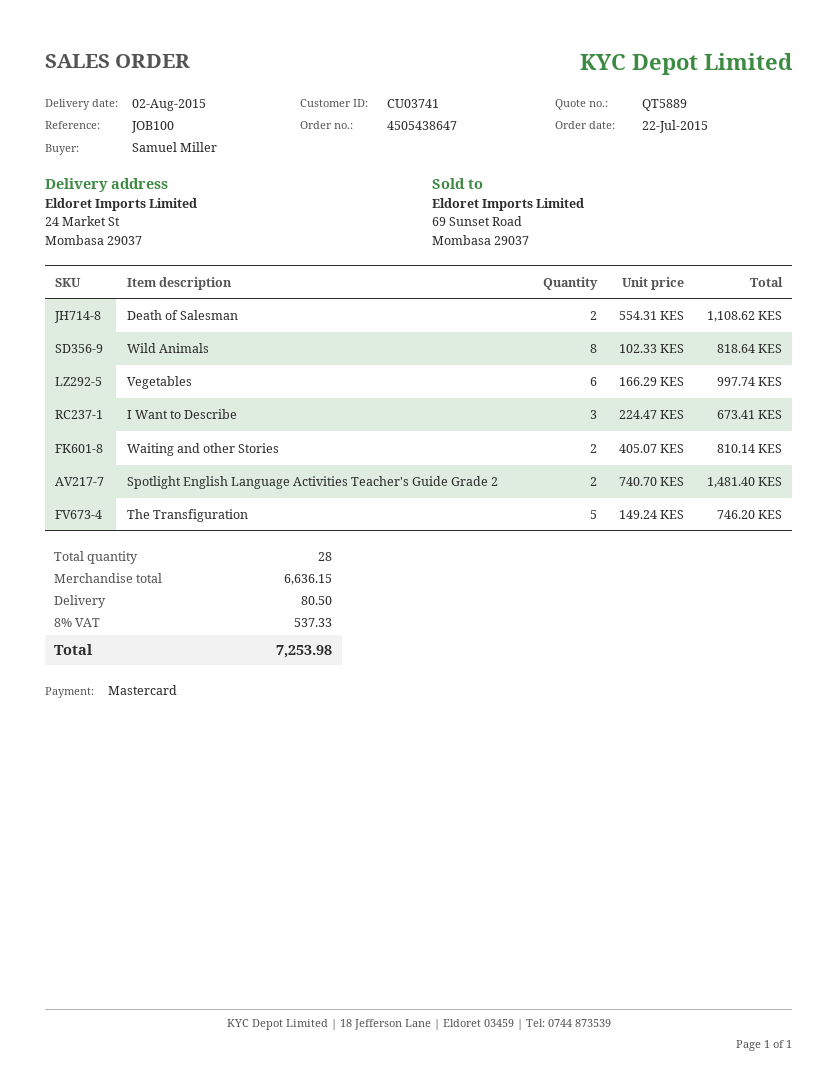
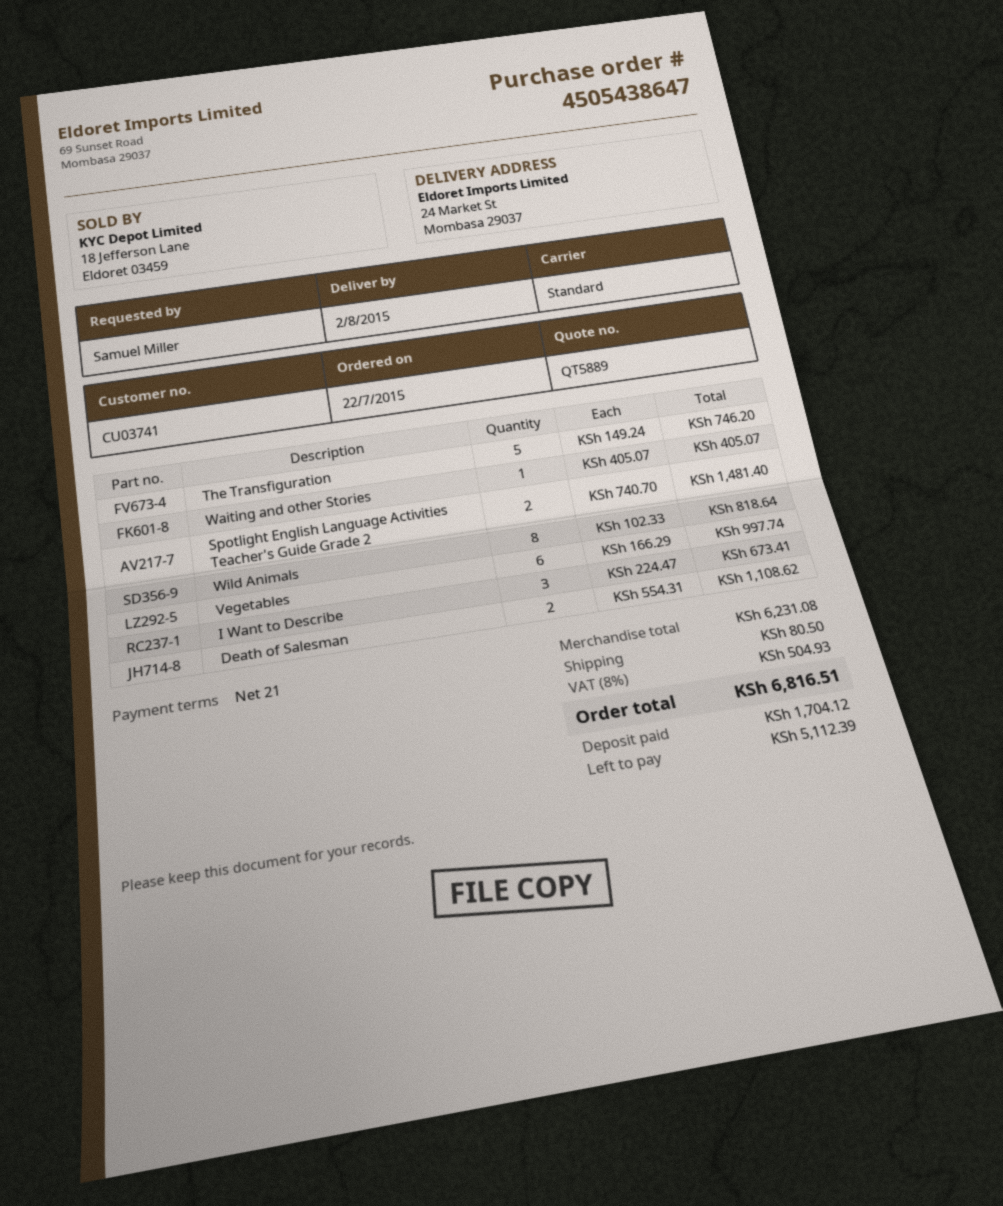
Waiting and other Stories: 2 x 405.07 = 810.14 -> 1 x 405.07 = 405.07
subtotal: 6636.15 -> 6231.08
tax: 8% = 537.33 -> 8% = 504.93
total: 7253.98 -> 6816.51

